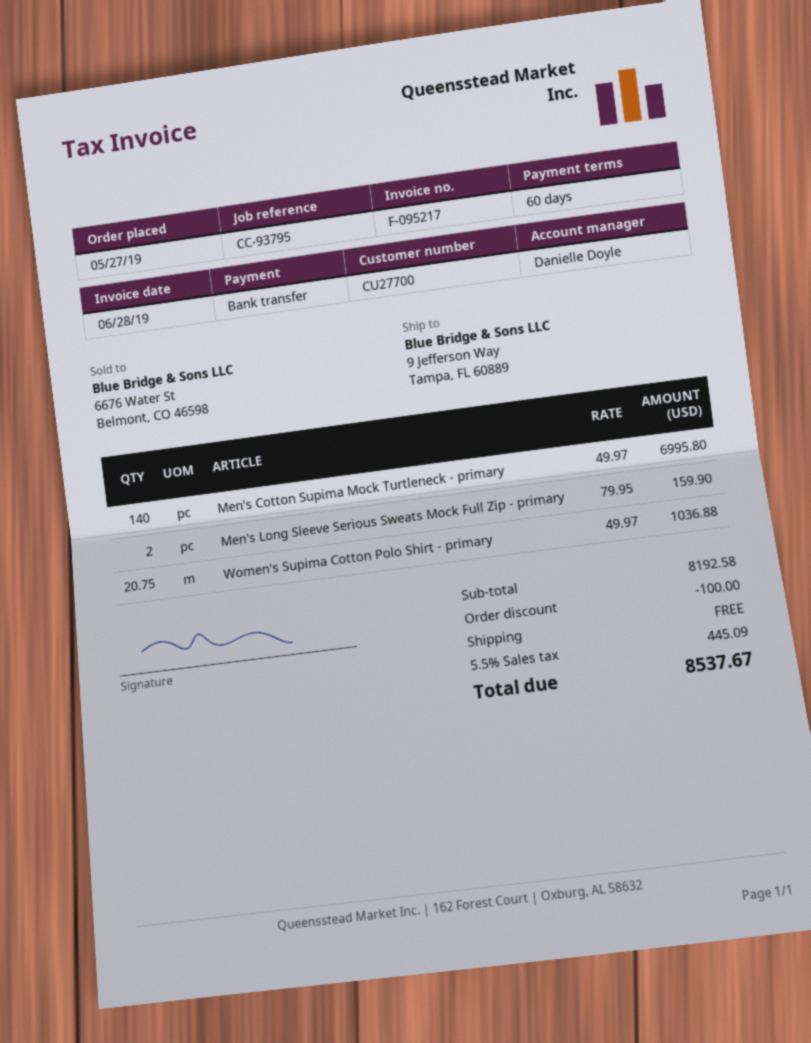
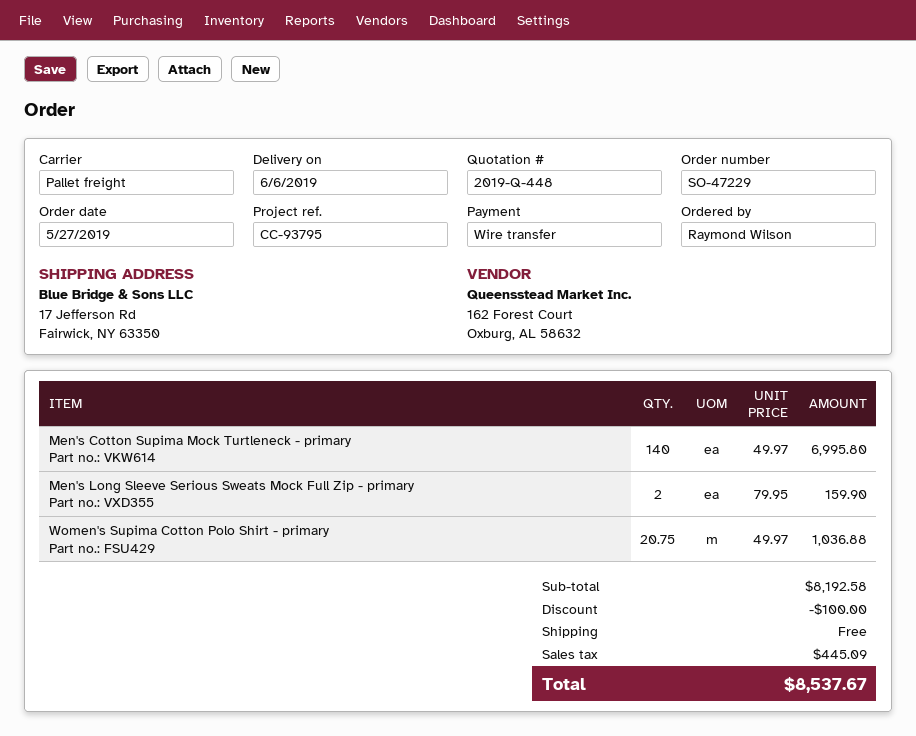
ship to: 9 Jefferson Way, Tampa, FL 60889 -> 17 Jefferson Rd, Fairwick, NY 63350

